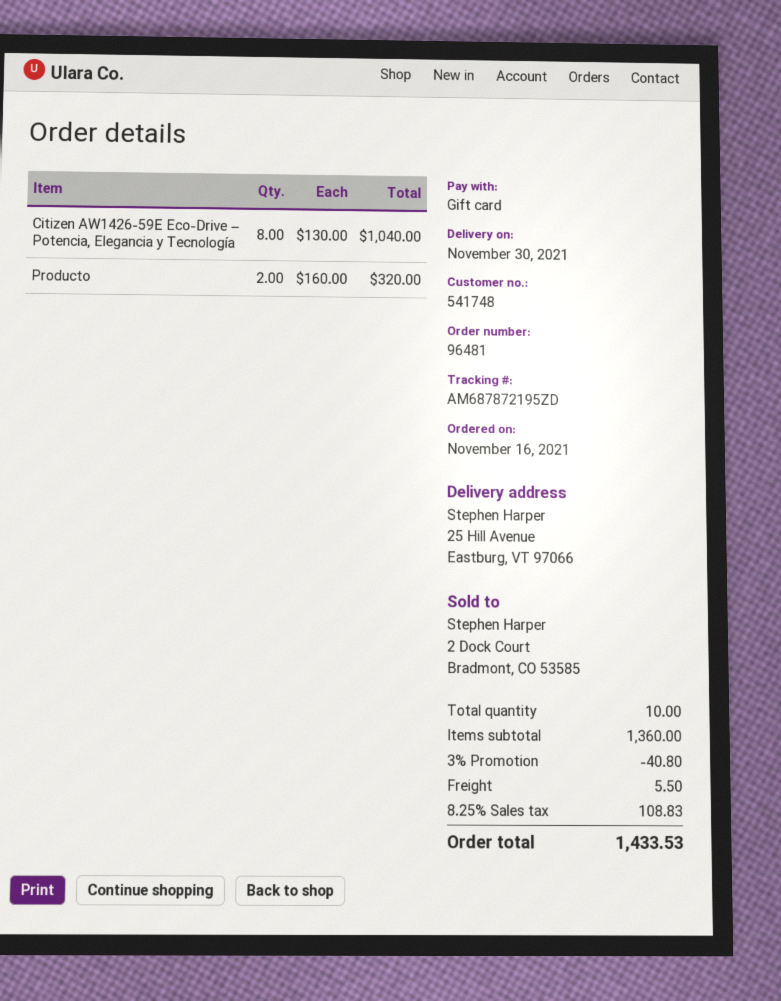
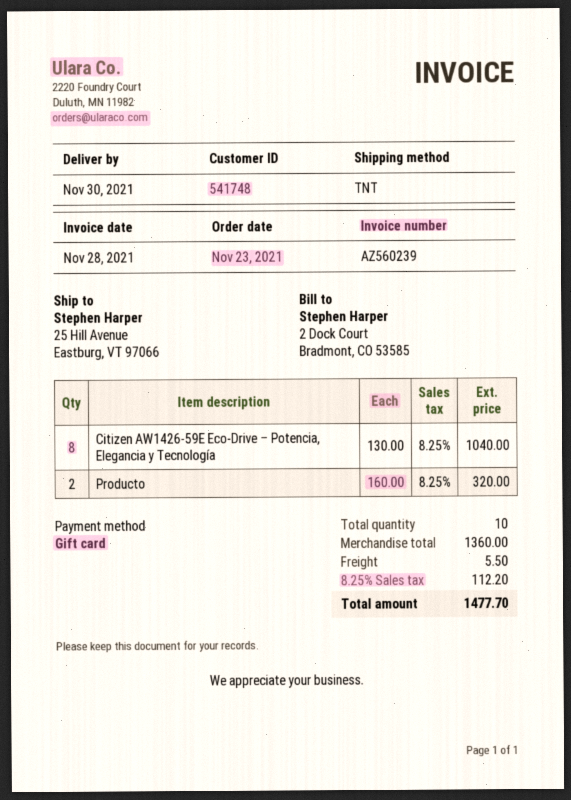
order date: 2021-11-16 -> 2021-11-23
discount: 3% = 40.80 -> none
tax: 8.25% = 108.83 -> 8.25% = 112.20
total: 1433.53 -> 1477.70

